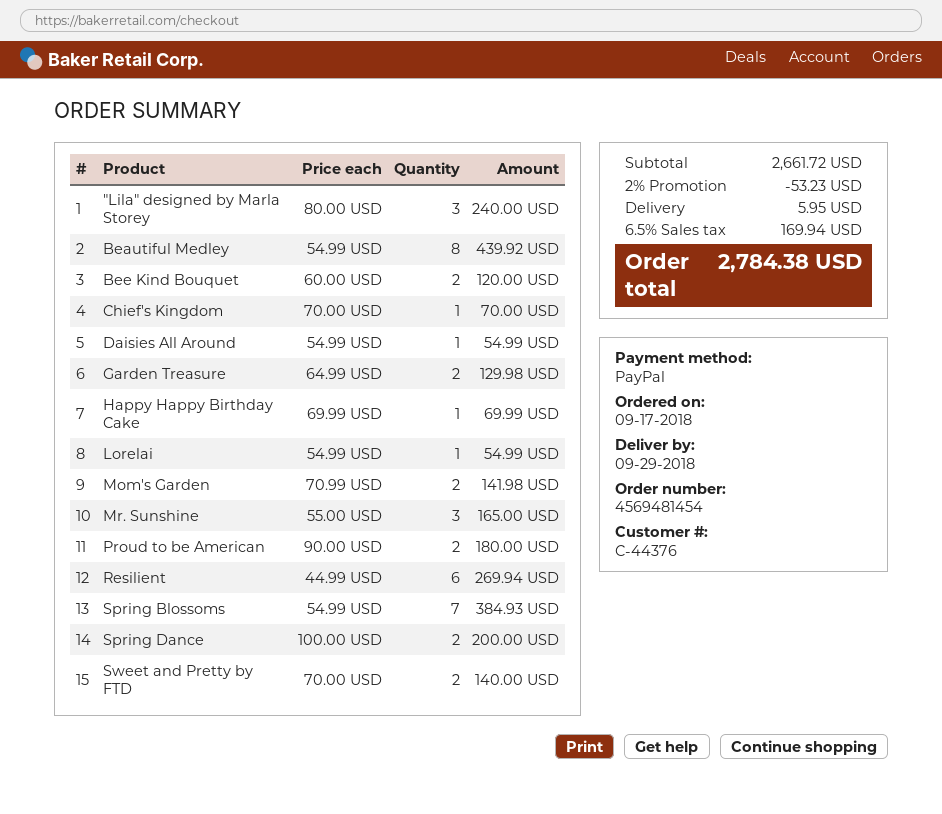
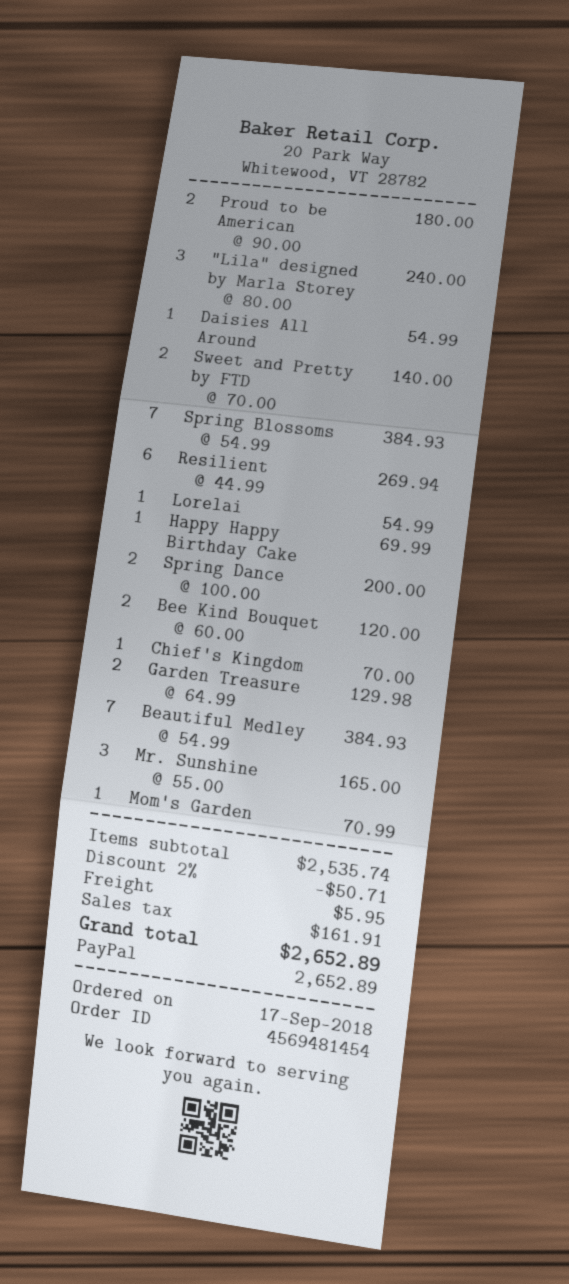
Beautiful Medley: 8 x 54.99 = 439.92 -> 7 x 54.99 = 384.93
Mom's Garden: 2 x 70.99 = 141.98 -> 1 x 70.99 = 70.99
subtotal: 2661.72 -> 2535.74
discount: 2% = 53.23 -> 2% = 50.71
tax: 169.94 -> 161.91
total: 2784.38 -> 2652.89

